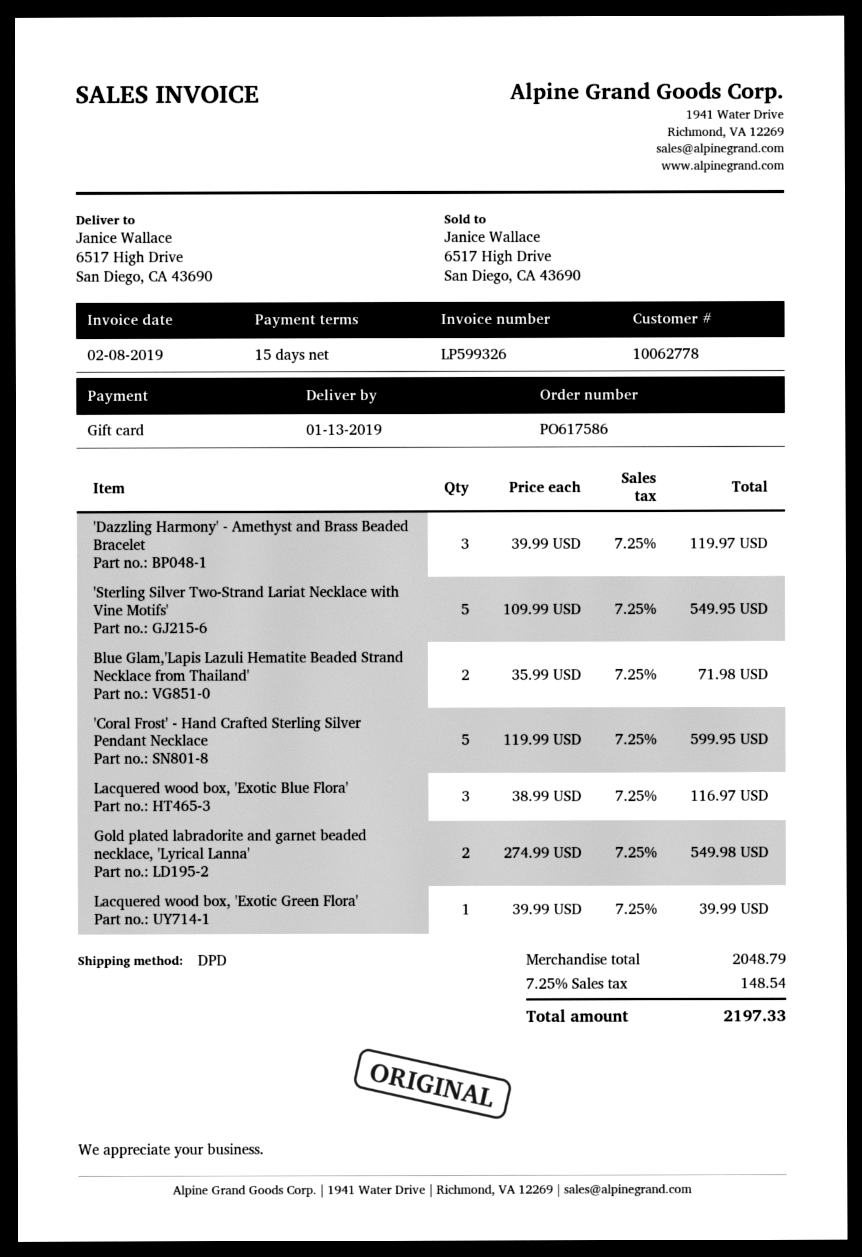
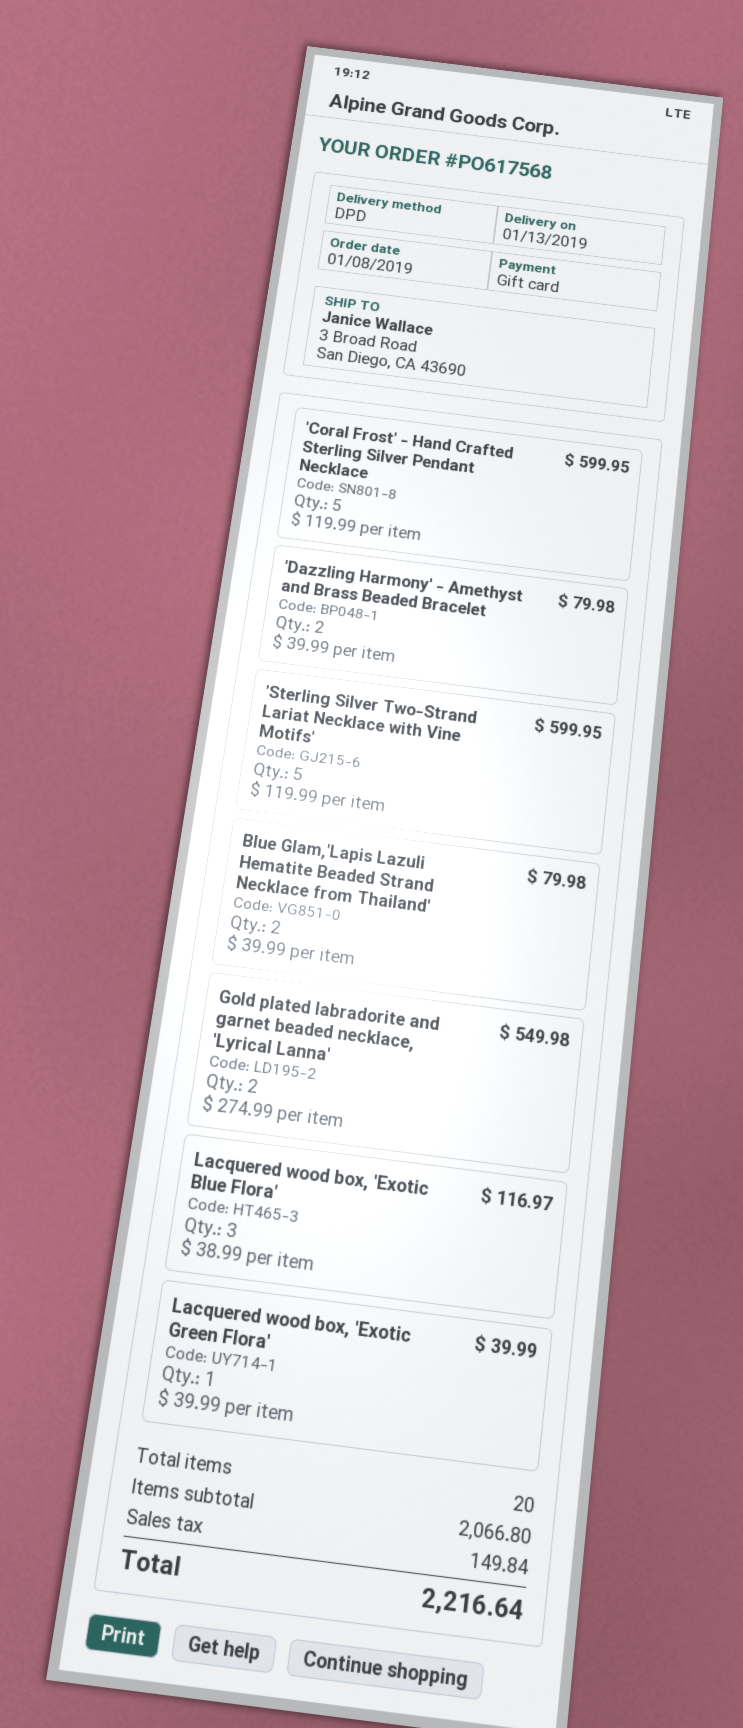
order number: PO617586 -> PO617568
ship to: 6517 High Drive, San Diego, CA 43690 -> 3 Broad Road, San Diego, CA 43690
'Dazzling Harmony' - Amethyst and Brass Beaded Bracelet: 3 x 39.99 = 119.97 -> 2 x 39.99 = 79.98
'Sterling Silver Two-Strand Lariat Necklace with Vine Motifs': 5 x 109.99 = 549.95 -> 5 x 119.99 = 599.95
Blue Glam,'Lapis Lazuli Hematite Beaded Strand Necklace from Thailand': 2 x 35.99 = 71.98 -> 2 x 39.99 = 79.98
subtotal: 2048.79 -> 2066.80
tax: 148.54 -> 149.84
total: 2197.33 -> 2216.64

